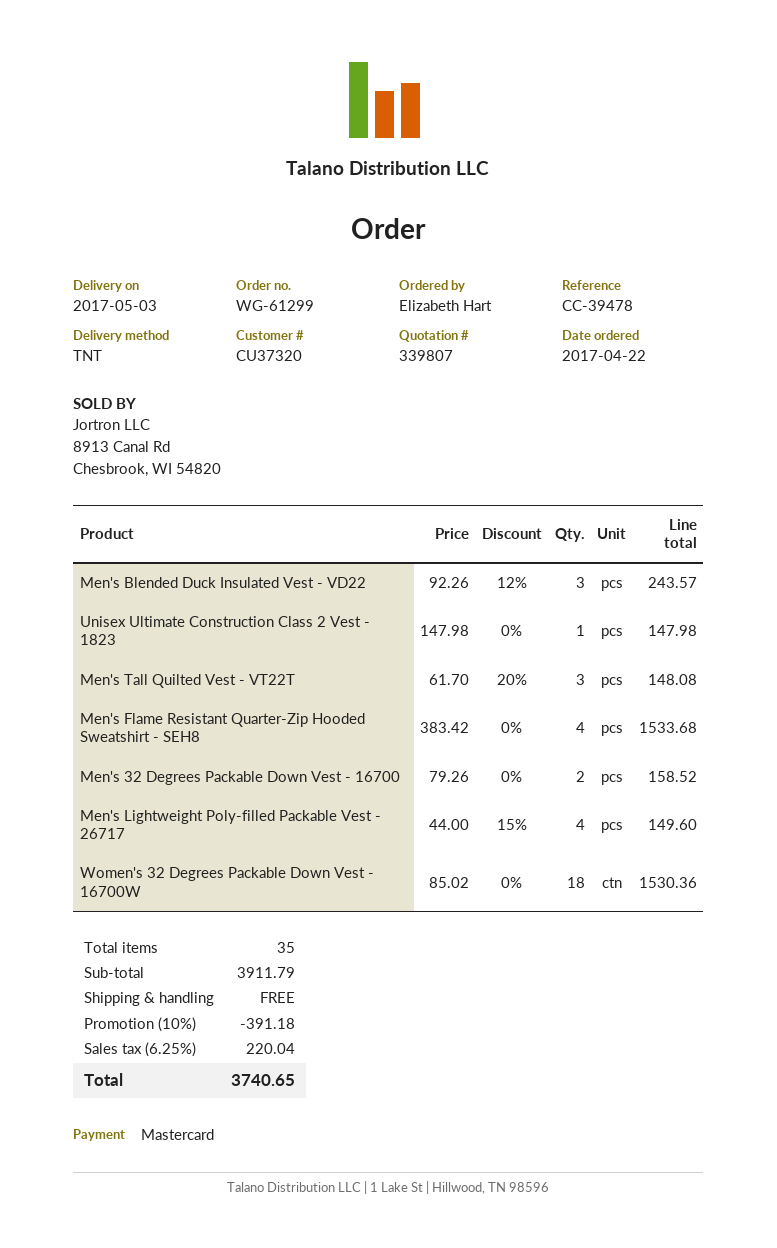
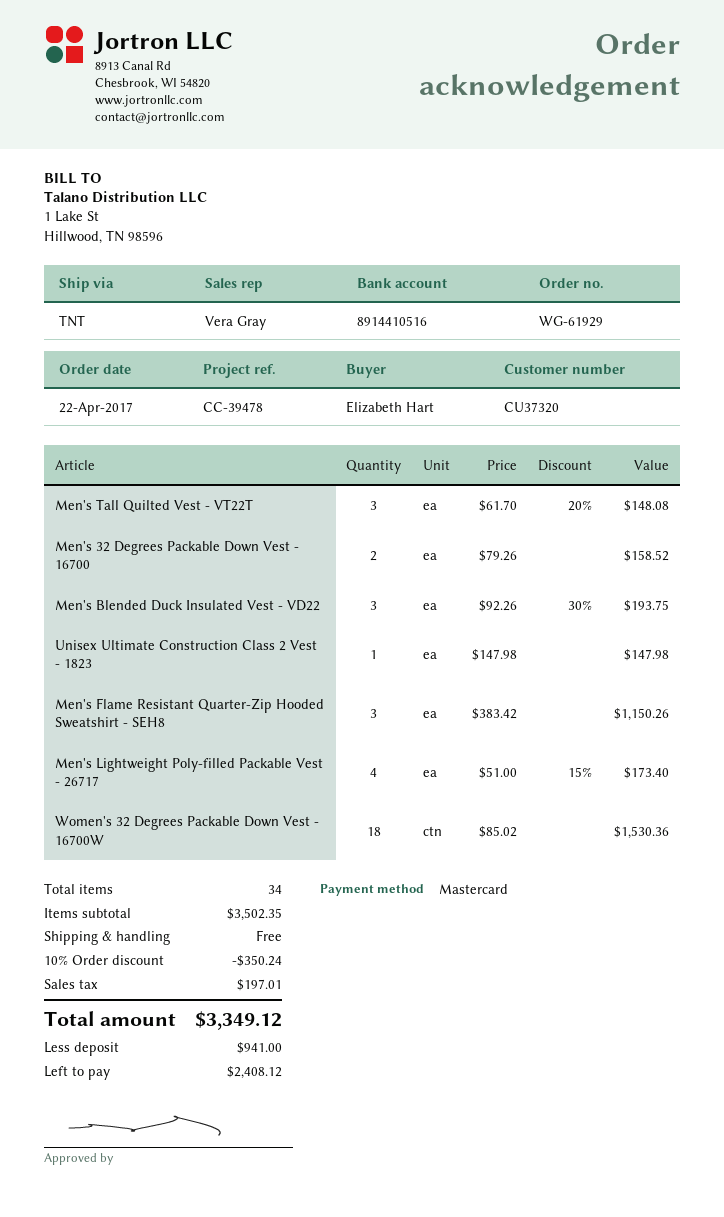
order number: WG-61299 -> WG-61929
Men's Blended Duck Insulated Vest - VD22: 3 x 92.26 - 12% = 243.57 -> 3 x 92.26 - 30% = 193.75
Men's Flame Resistant Quarter-Zip Hooded Sweatshirt - SEH8: 4 x 383.42 = 1533.68 -> 3 x 383.42 = 1150.26
Men's Lightweight Poly-filled Packable Vest - 26717: 4 x 44.00 - 15% = 149.60 -> 4 x 51.00 - 15% = 173.40
total quantity: 35 -> 34
subtotal: 3911.79 -> 3502.35
discount: 10% = 391.18 -> 10% = 350.24
tax: 220.04 -> 197.01
total: 3740.65 -> 3349.12

